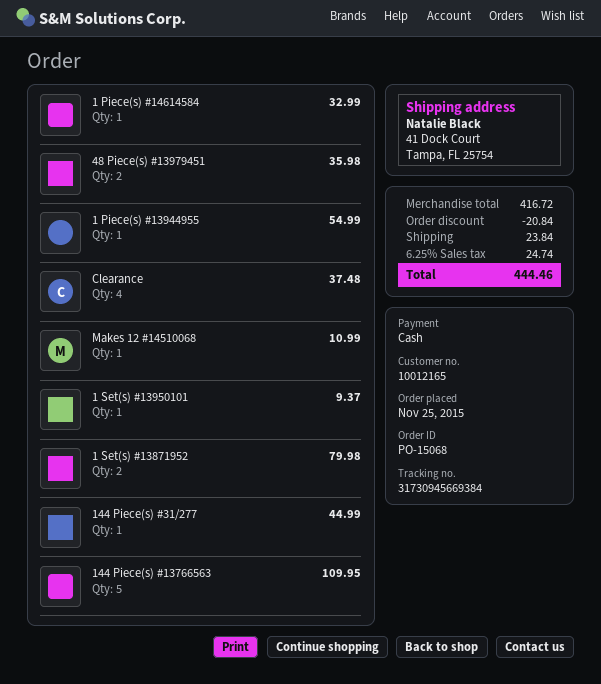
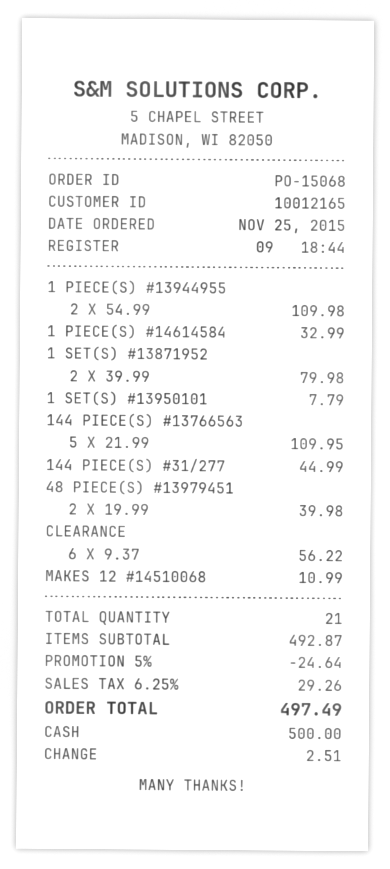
48 Piece(s) #13979451: 2 for 35.98 -> 2 for 39.98
1 Piece(s) #13944955: 1 for 54.99 -> 2 for 109.98
Clearance: 4 for 37.48 -> 6 for 56.22
1 Set(s) #13950101: 1 for 9.37 -> 1 for 7.79
subtotal: 416.72 -> 492.87
discount: 20.84 -> 24.64
shipping: 23.84 -> none
tax: 6.25% = 24.74 -> 6.25% = 29.26
total: 444.46 -> 497.49

